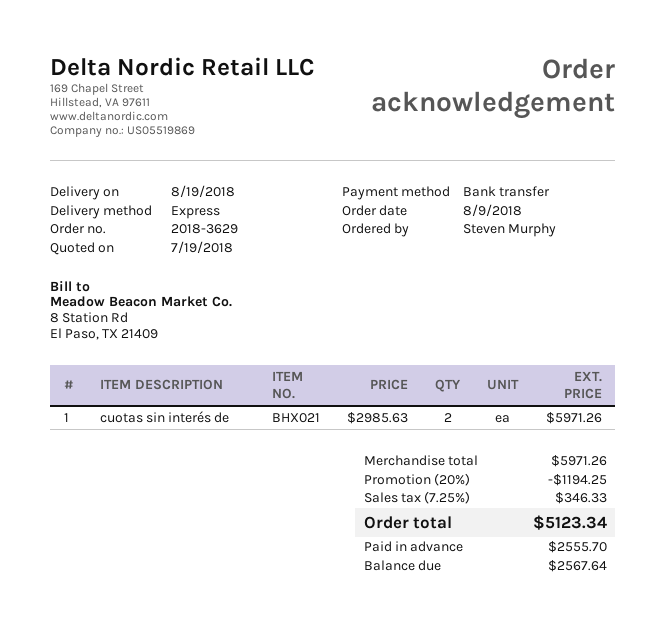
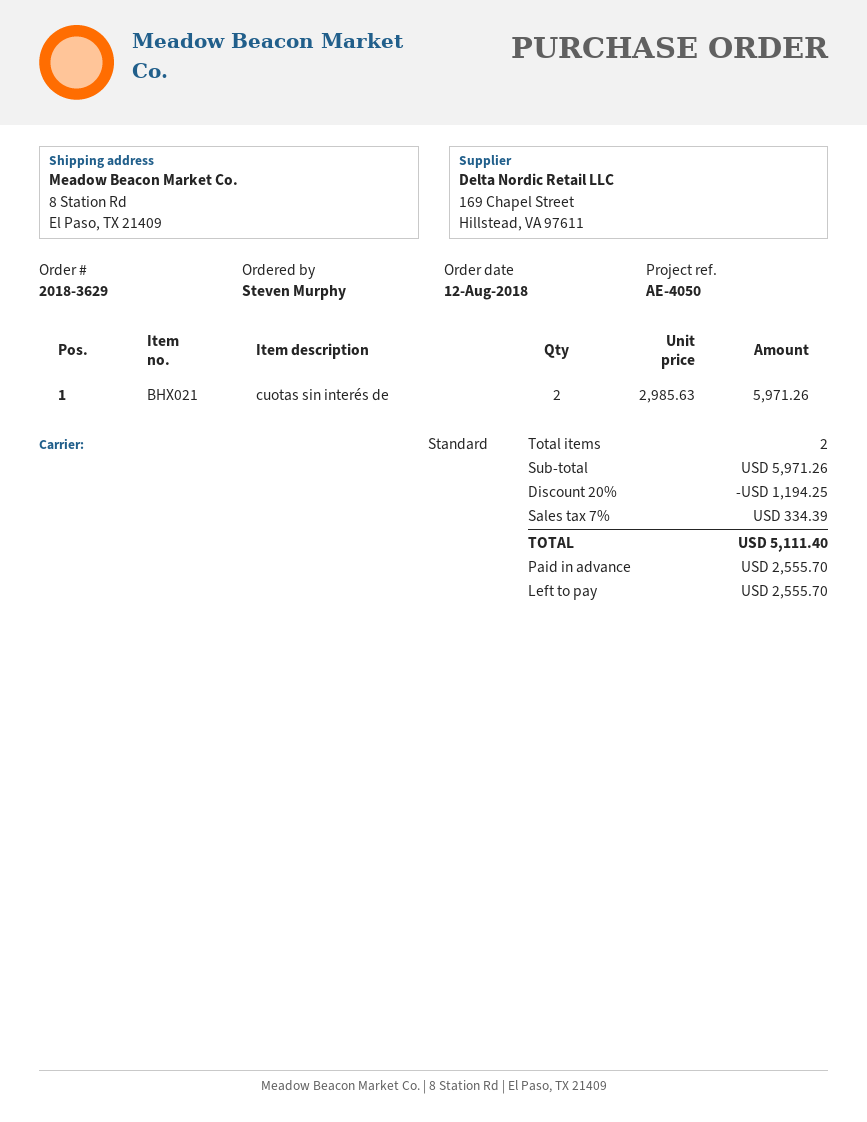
order date: 2018-08-09 -> 2018-08-12
shipping method: express -> standard
tax: 7.25% = 346.33 -> 7% = 334.39
total: 5123.34 -> 5111.40
balance: 2567.64 -> 2555.70

